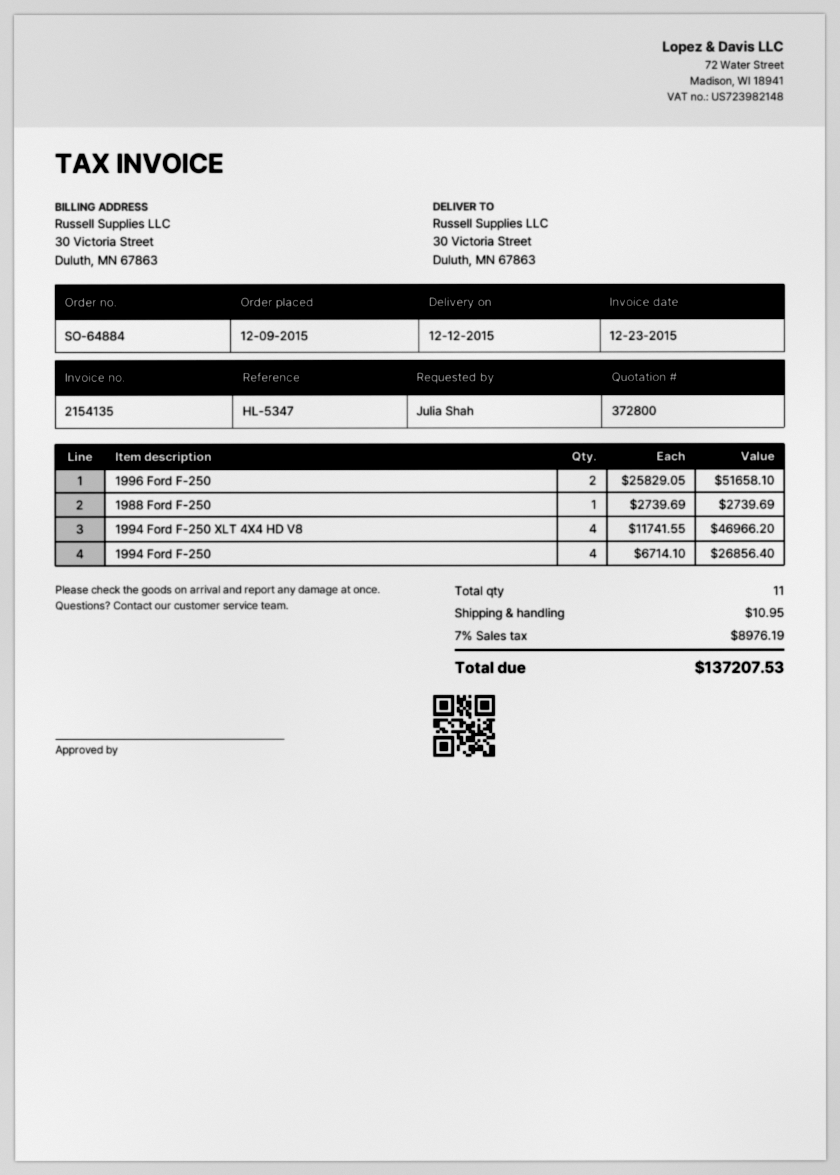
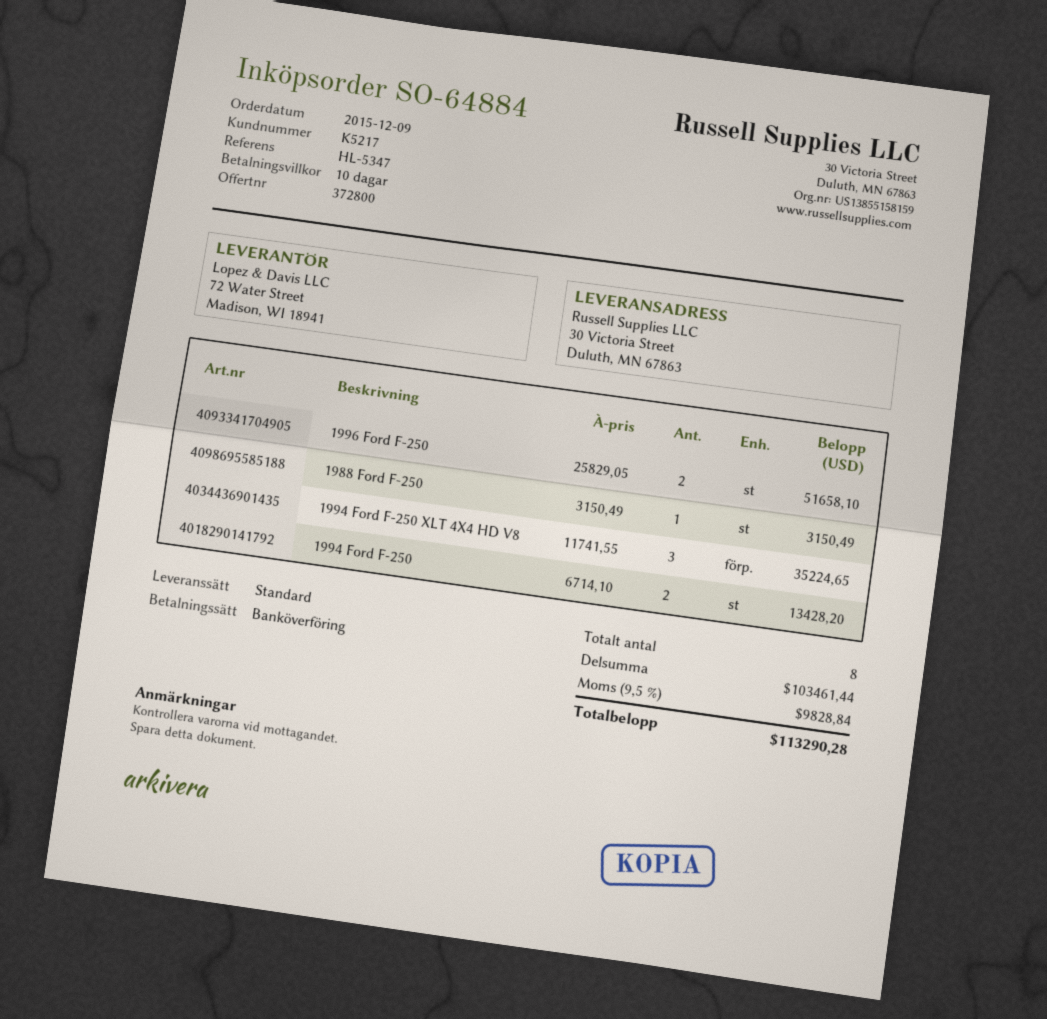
1988 Ford F-250: 1 x 2739.69 = 2739.69 -> 1 x 3150.49 = 3150.49
1994 Ford F-250 XLT 4X4 HD V8: 4 x 11741.55 = 46966.20 -> 3 x 11741.55 = 35224.65
1994 Ford F-250: 4 x 6714.10 = 26856.40 -> 2 x 6714.10 = 13428.20
total quantity: 11 -> 8
shipping: 10.95 -> none
tax: 7% = 8976.19 -> 9.5% = 9828.84
total: 137207.53 -> 113290.28

